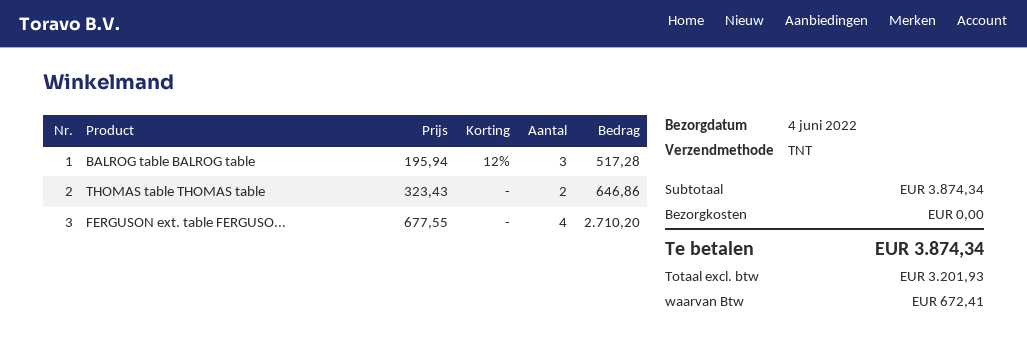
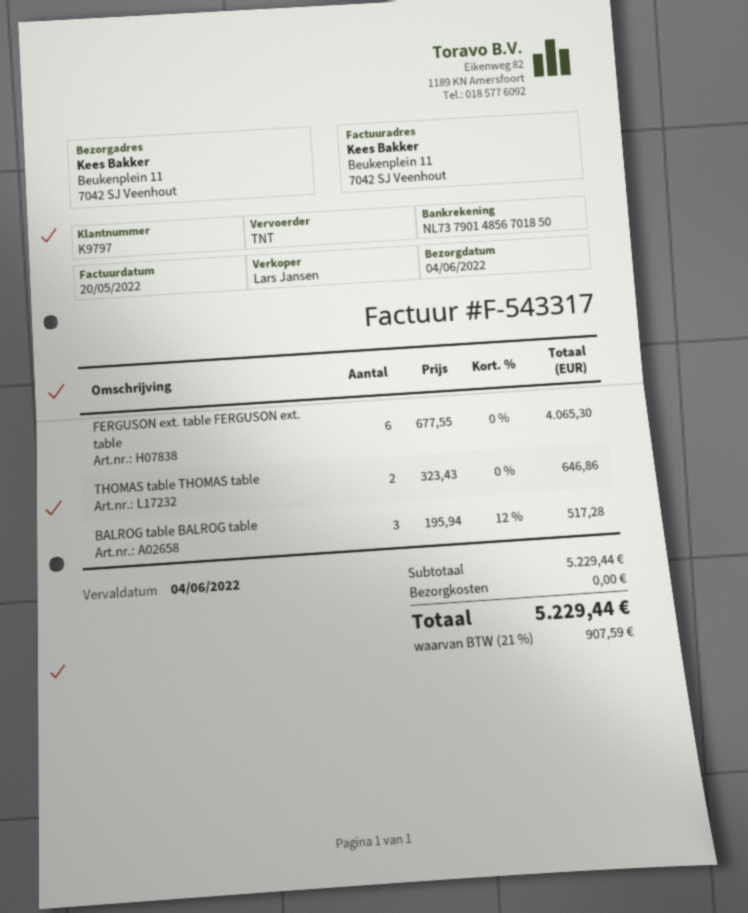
FERGUSON ext. table FERGUSO...: 4 x 677.55 = 2710.20 -> 6 x 677.55 = 4065.30
subtotal: 3874.34 -> 5229.44
tax: 672.41 -> 907.59
total: 3874.34 -> 5229.44

